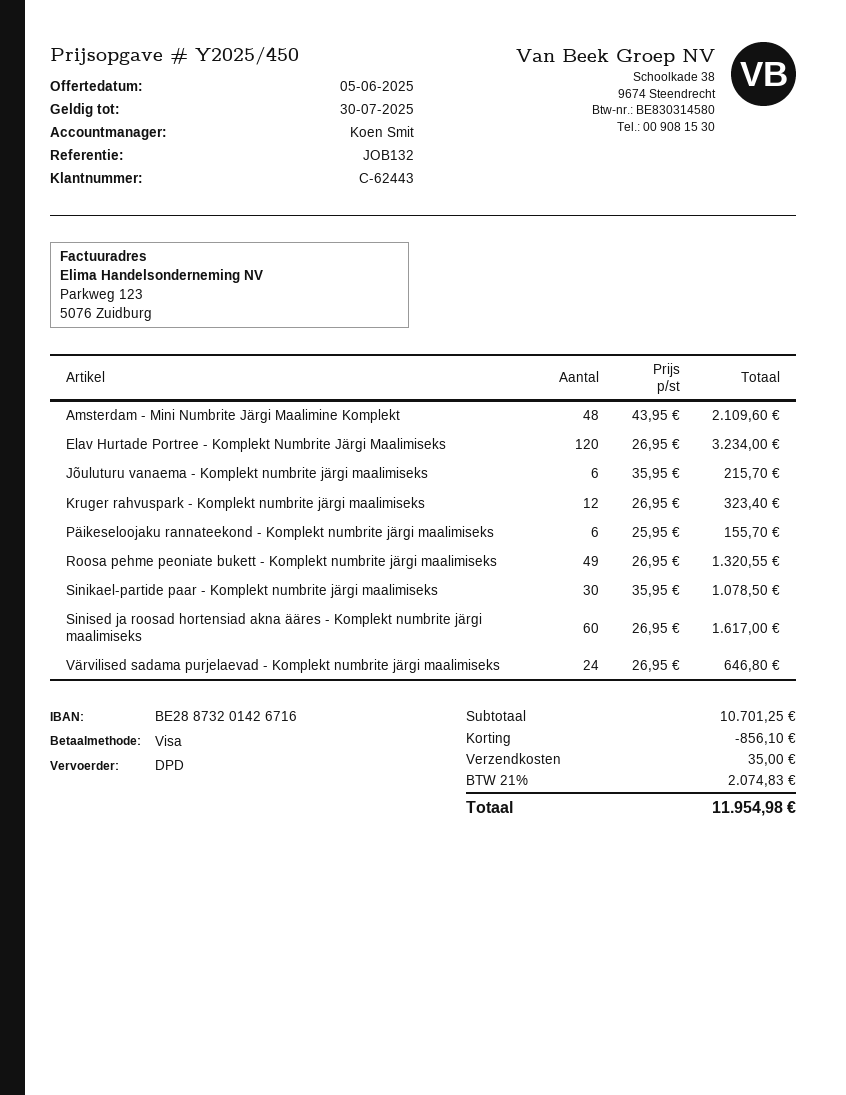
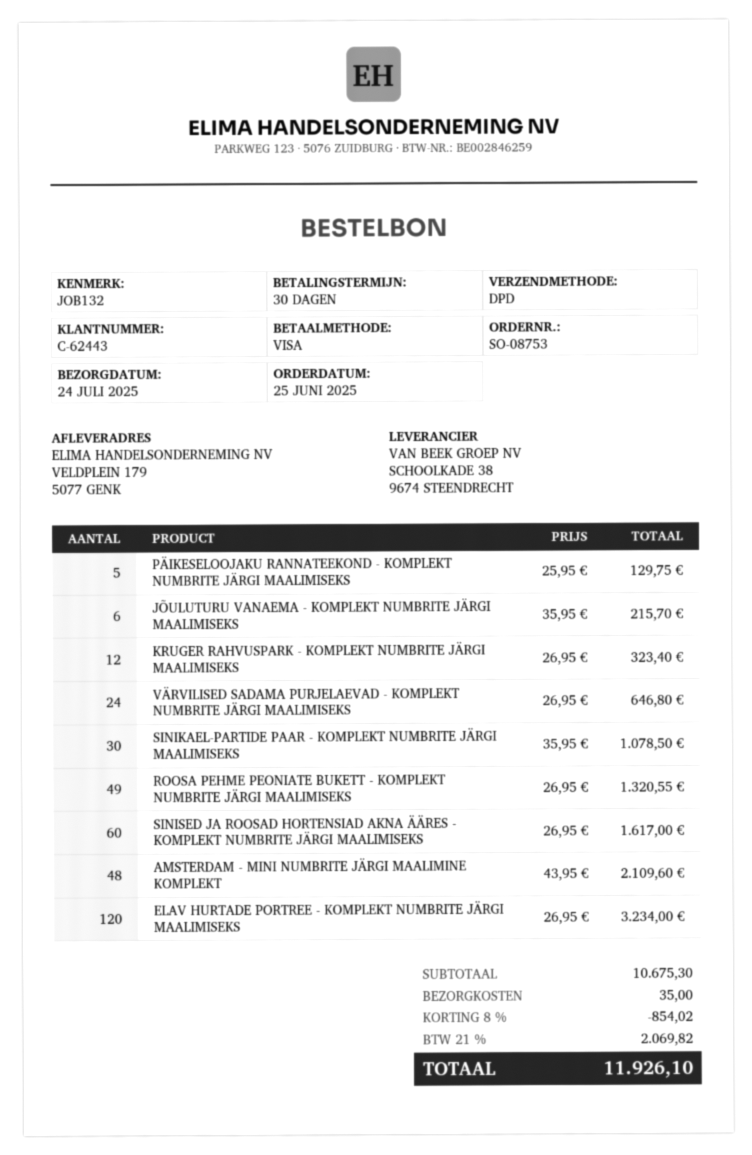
Päikeseloojaku rannateekond - Komplekt numbrite järgi maalimiseks: 6 x 25.95 = 155.70 -> 5 x 25.95 = 129.75
subtotal: 10701.25 -> 10675.30
discount: 856.10 -> 854.02
tax: 21% = 2074.83 -> 21% = 2069.82
total: 11954.98 -> 11926.10

